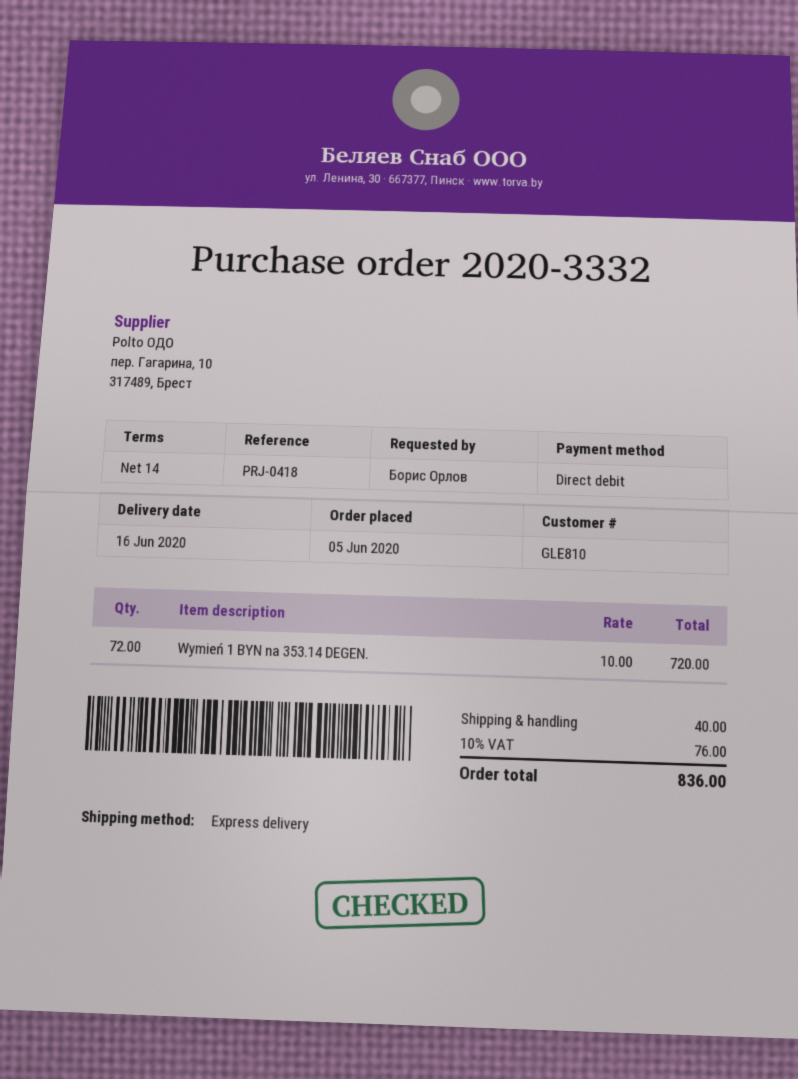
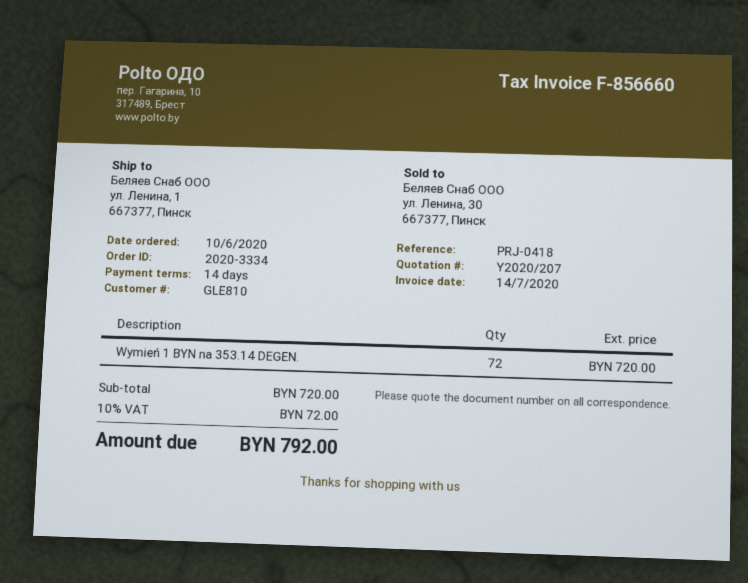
order number: 2020-3332 -> 2020-3334
order date: 2020-06-05 -> 2020-06-10
shipping: 40.00 -> none
tax: 10% = 76.00 -> 10% = 72.00
total: 836.00 -> 792.00

